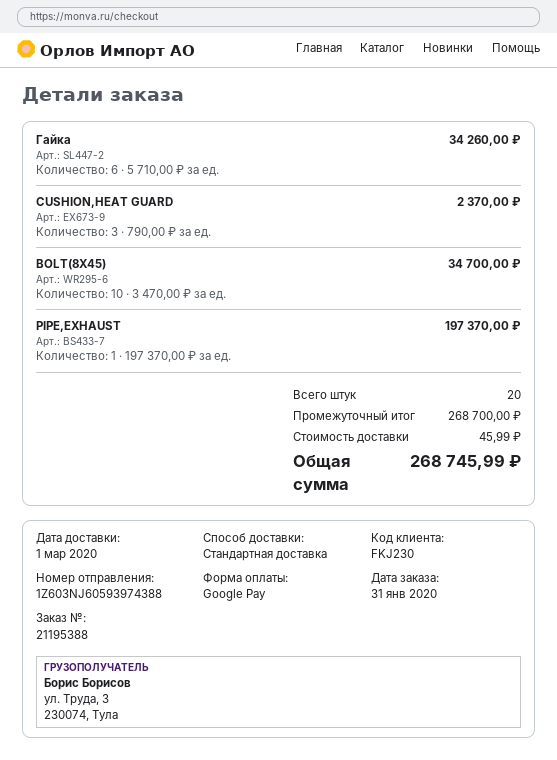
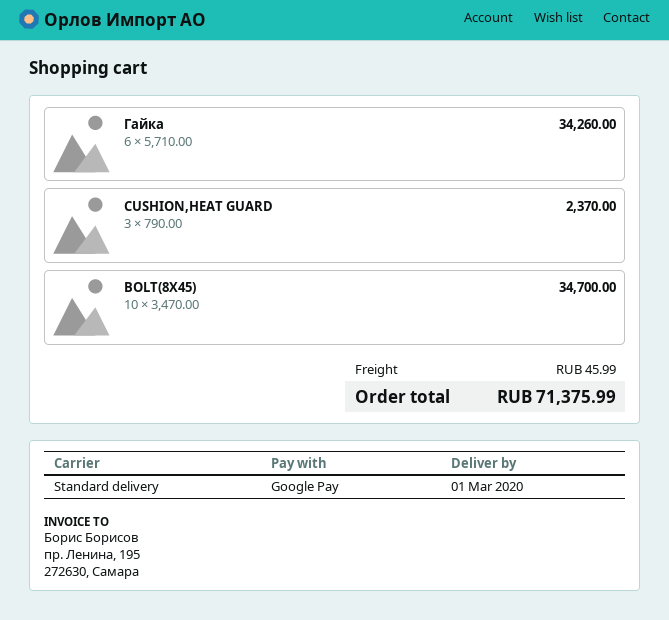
PIPE,EXHAUST: 1 x 197370.00 = 197370.00 -> none
total: 268745.99 -> 71375.99

